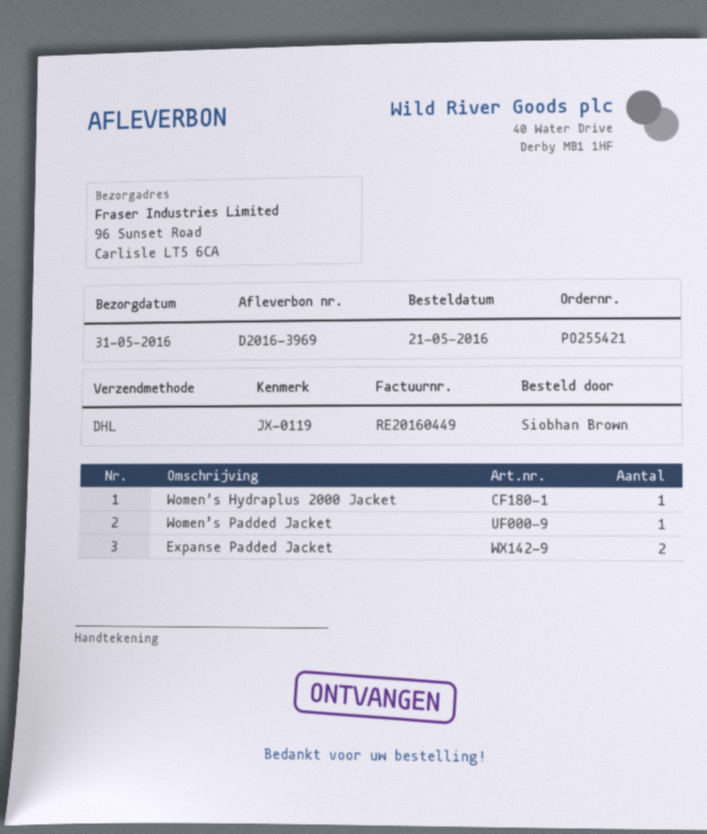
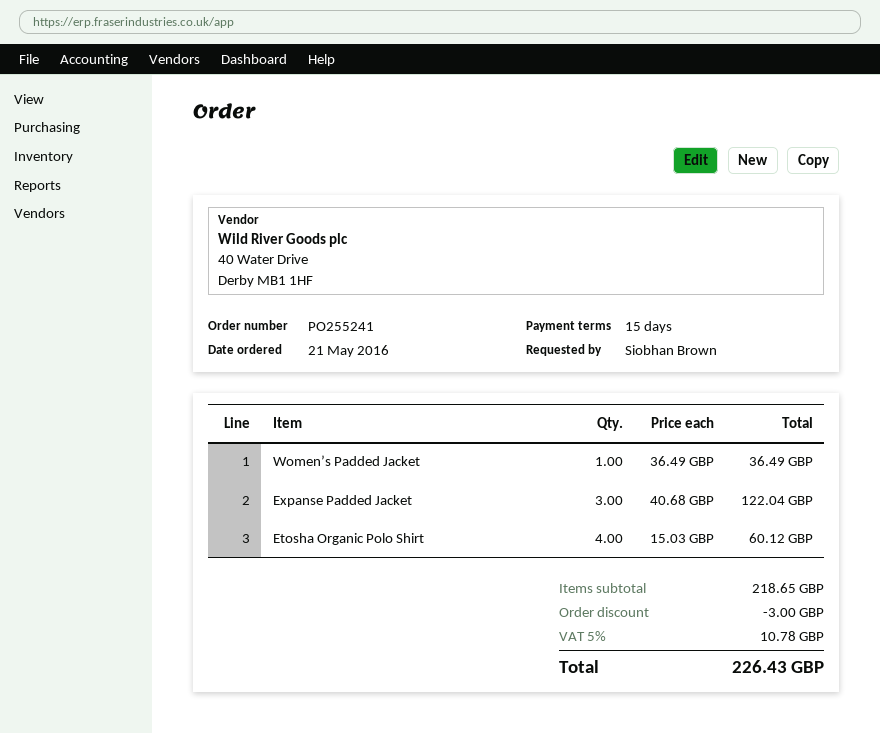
order number: PO255421 -> PO255241
Women’s Hydraplus 2000 Jacket: 1 -> none
Expanse Padded Jacket: 2 -> 3
Etosha Organic Polo Shirt: none -> 4

